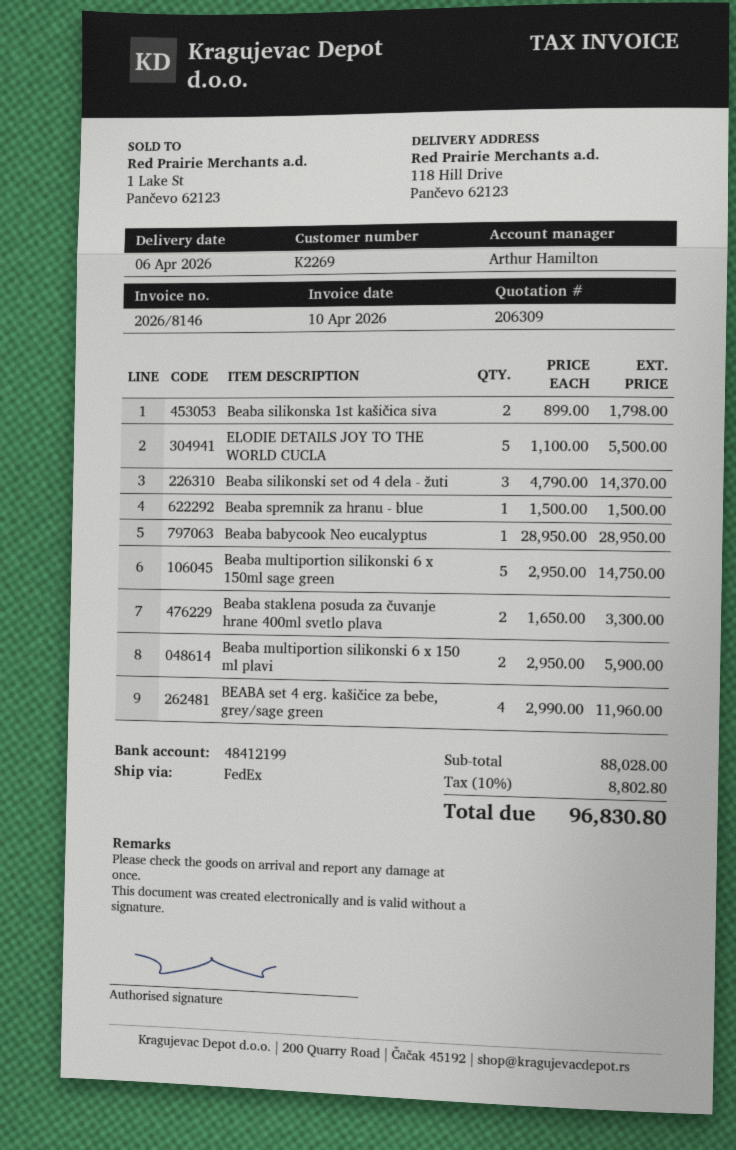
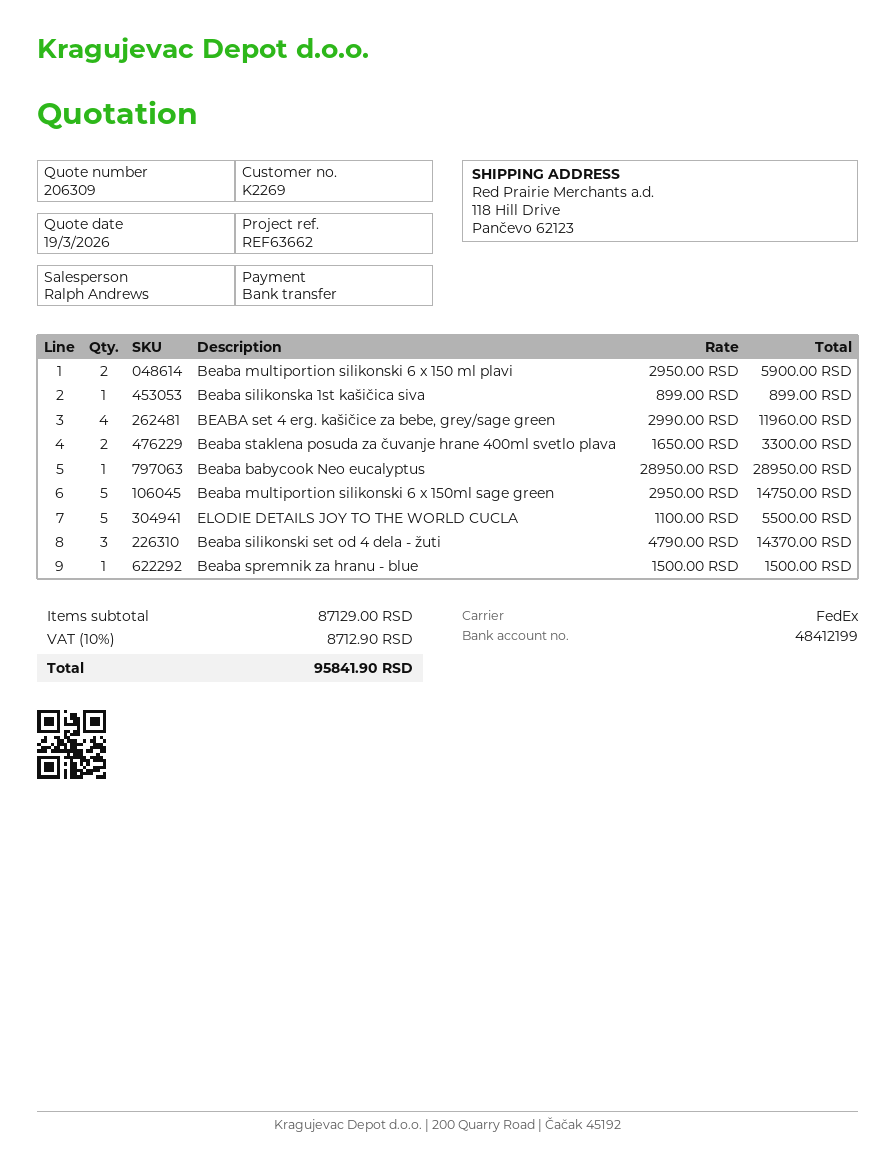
sales rep: Arthur Hamilton -> Ralph Andrews
Beaba silikonska 1st kašičica siva: 2 x 899.00 = 1798.00 -> 1 x 899.00 = 899.00
subtotal: 88028.00 -> 87129.00
tax: 10% = 8802.80 -> 10% = 8712.90
total: 96830.80 -> 95841.90

